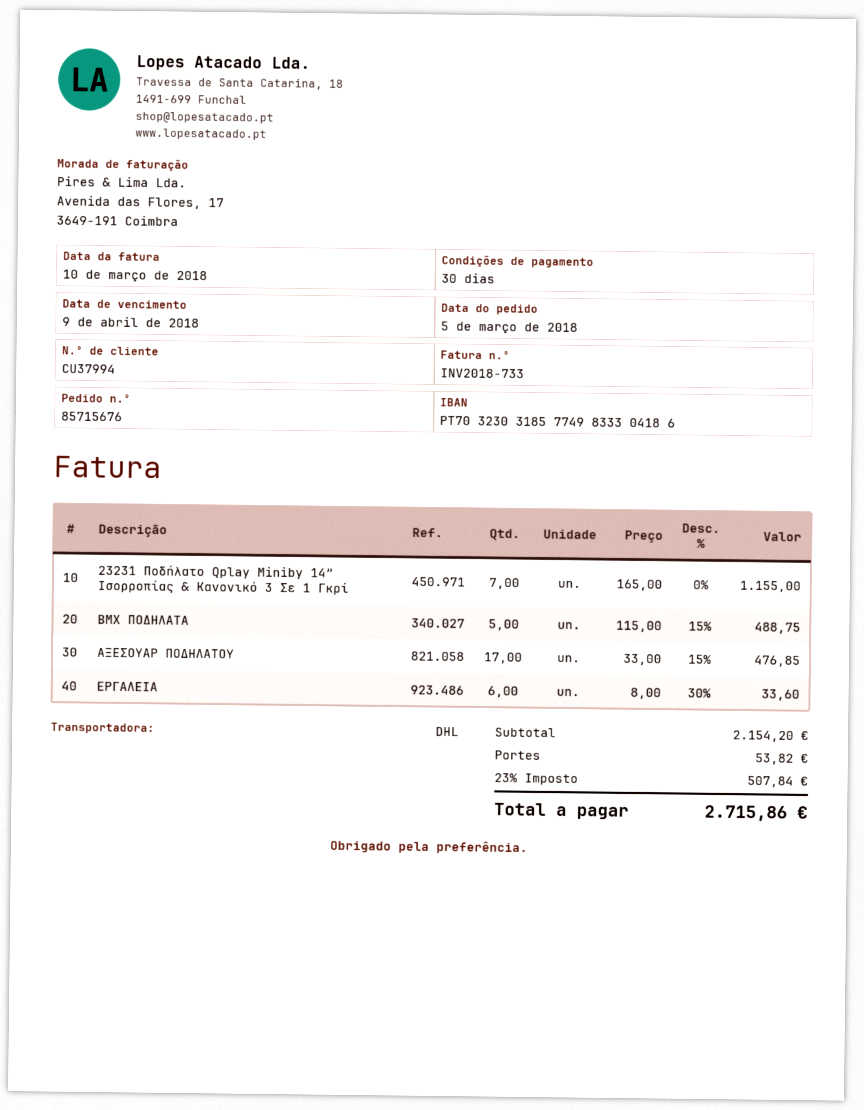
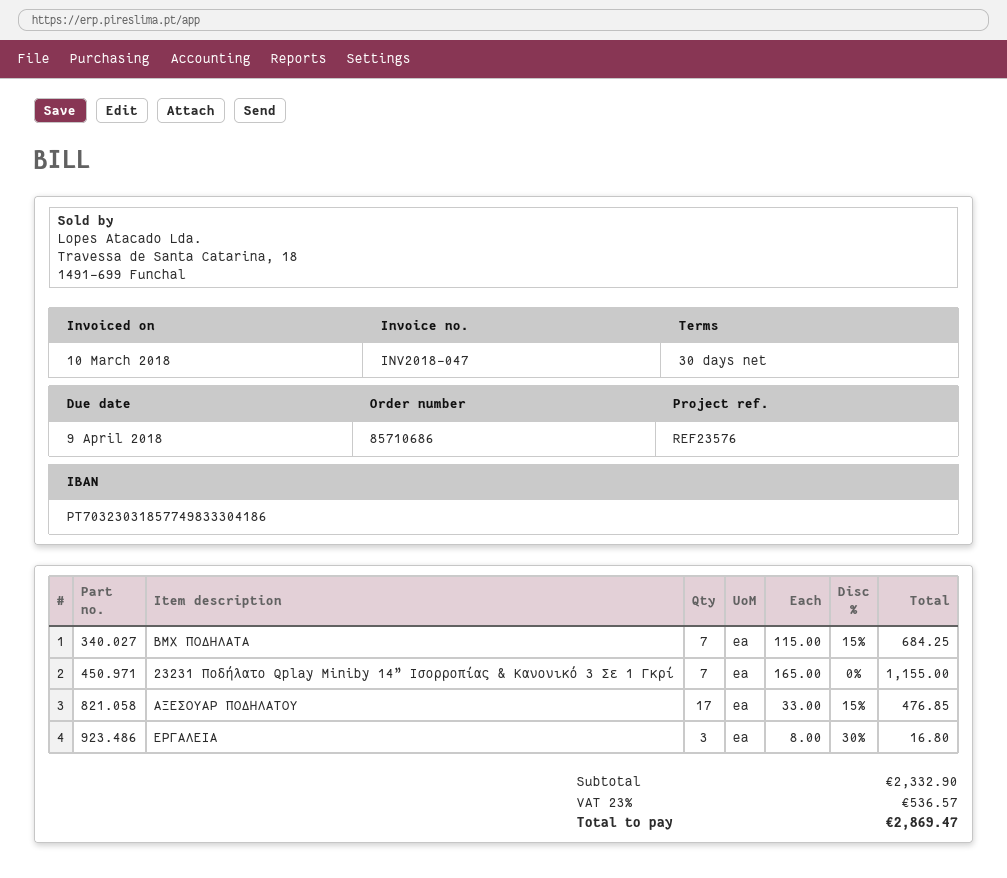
order number: 85715676 -> 85710686
invoice number: INV2018-733 -> INV2018-047
BMX ΠΟΔΗΛΑΤΑ: 5 x 115.00 - 15% = 488.75 -> 7 x 115.00 - 15% = 684.25
ΕΡΓΑΛΕΙΑ: 6 x 8.00 - 30% = 33.60 -> 3 x 8.00 - 30% = 16.80
subtotal: 2154.20 -> 2332.90
shipping: 53.82 -> none
tax: 23% = 507.84 -> 23% = 536.57
total: 2715.86 -> 2869.47

